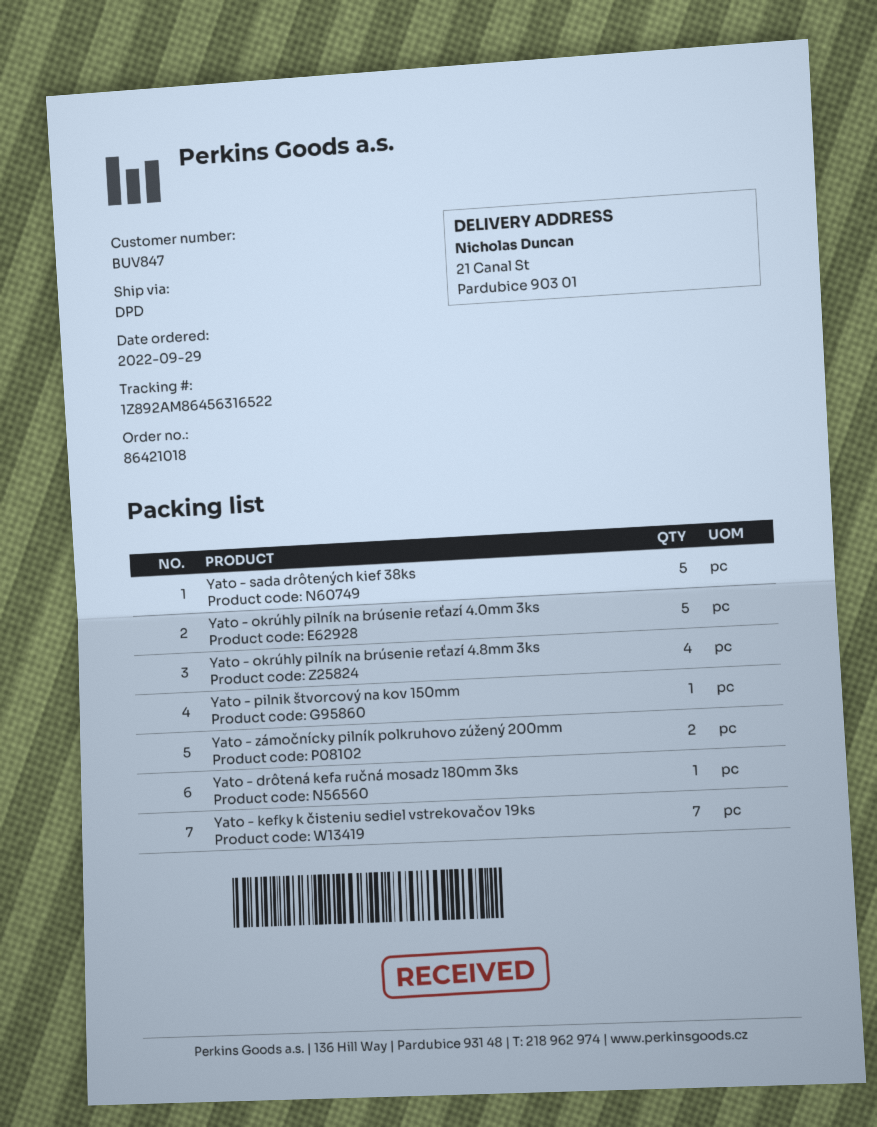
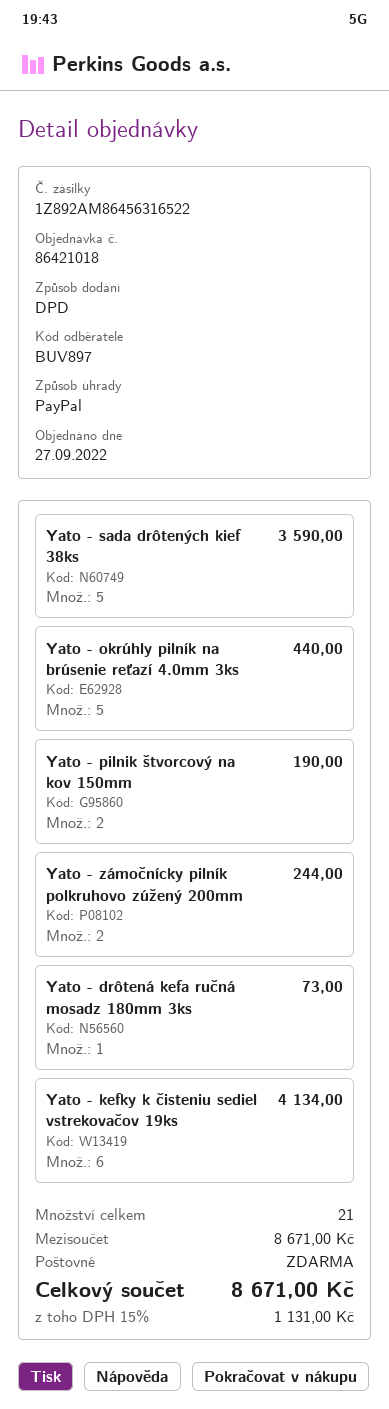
order date: 2022-09-29 -> 2022-09-27
customer number: BUV847 -> BUV897
Yato - okrúhly pilník na brúsenie reťazí 4.8mm 3ks: 4 -> none
Yato - pilnik štvorcový na kov 150mm: 1 -> 2
Yato - kefky k čisteniu sediel vstrekovačov 19ks: 7 -> 6

